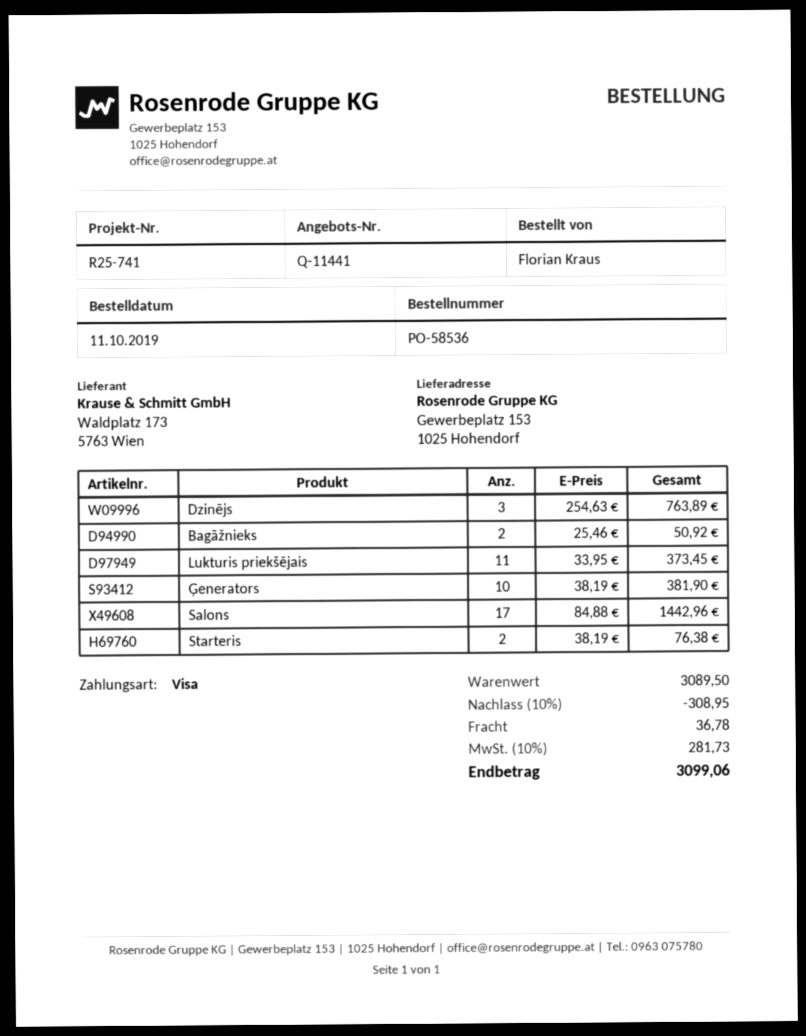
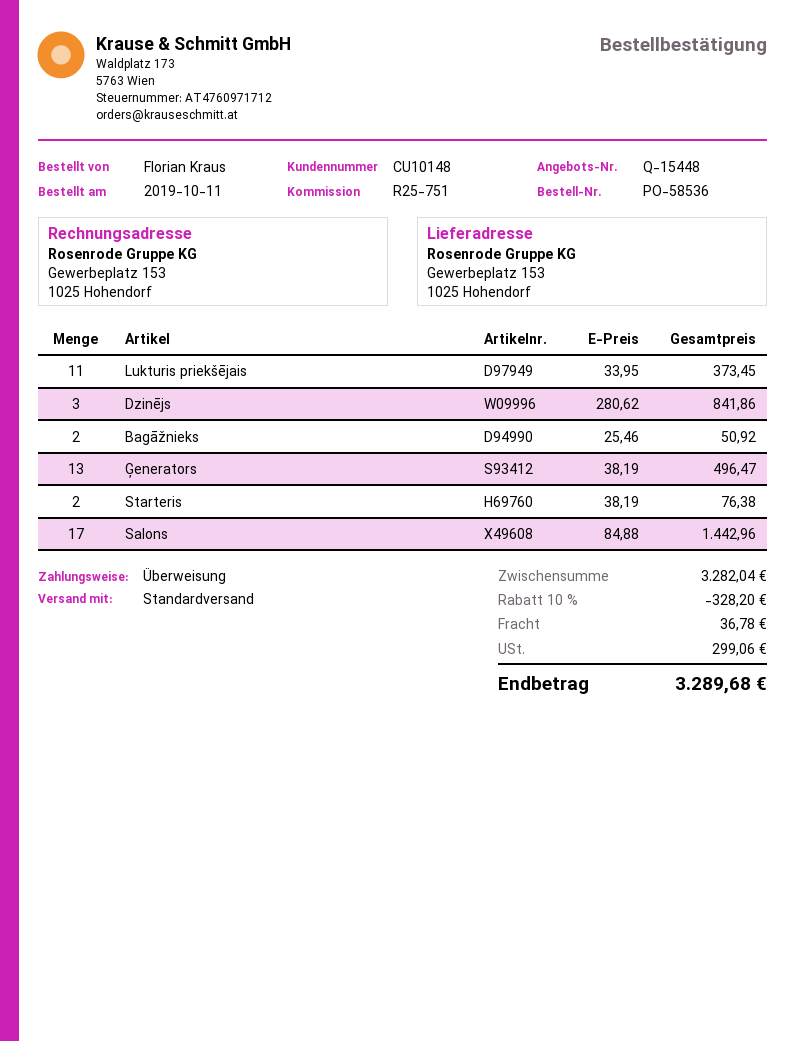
quote number: Q-11441 -> Q-15448
reference: R25-741 -> R25-751
payment method: Visa -> bank transfer
Dzinējs: 3 x 254.63 = 763.89 -> 3 x 280.62 = 841.86
Ģenerators: 10 x 38.19 = 381.90 -> 13 x 38.19 = 496.47
subtotal: 3089.50 -> 3282.04
discount: 10% = 308.95 -> 10% = 328.20
tax: 281.73 -> 299.06
total: 3099.06 -> 3289.68

